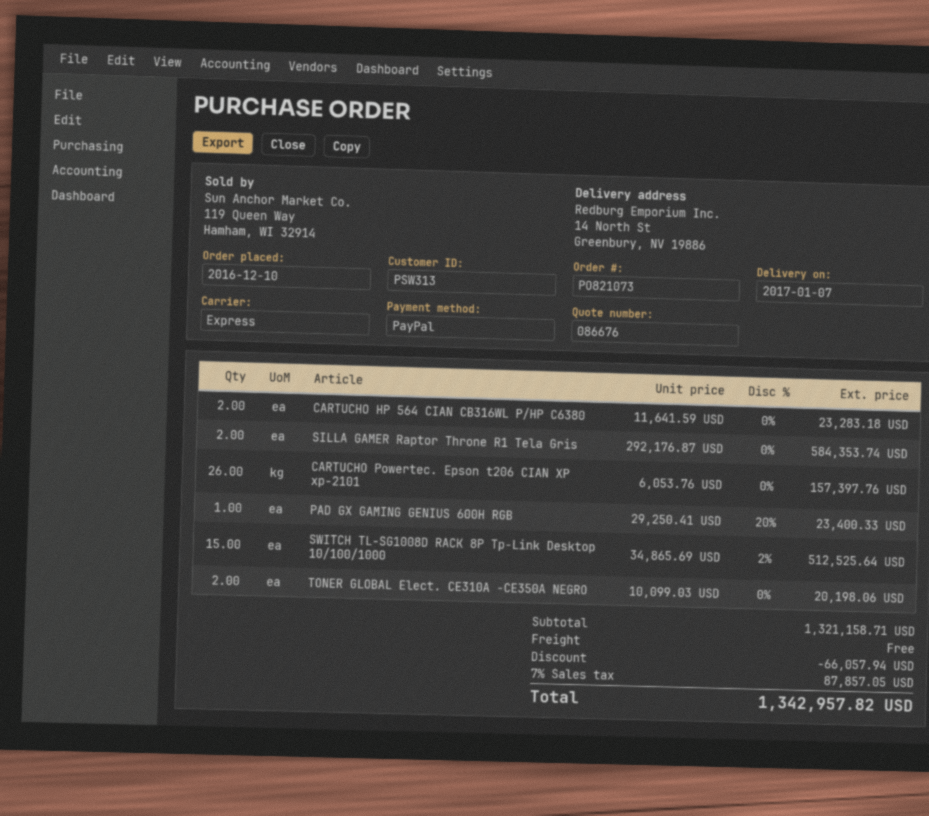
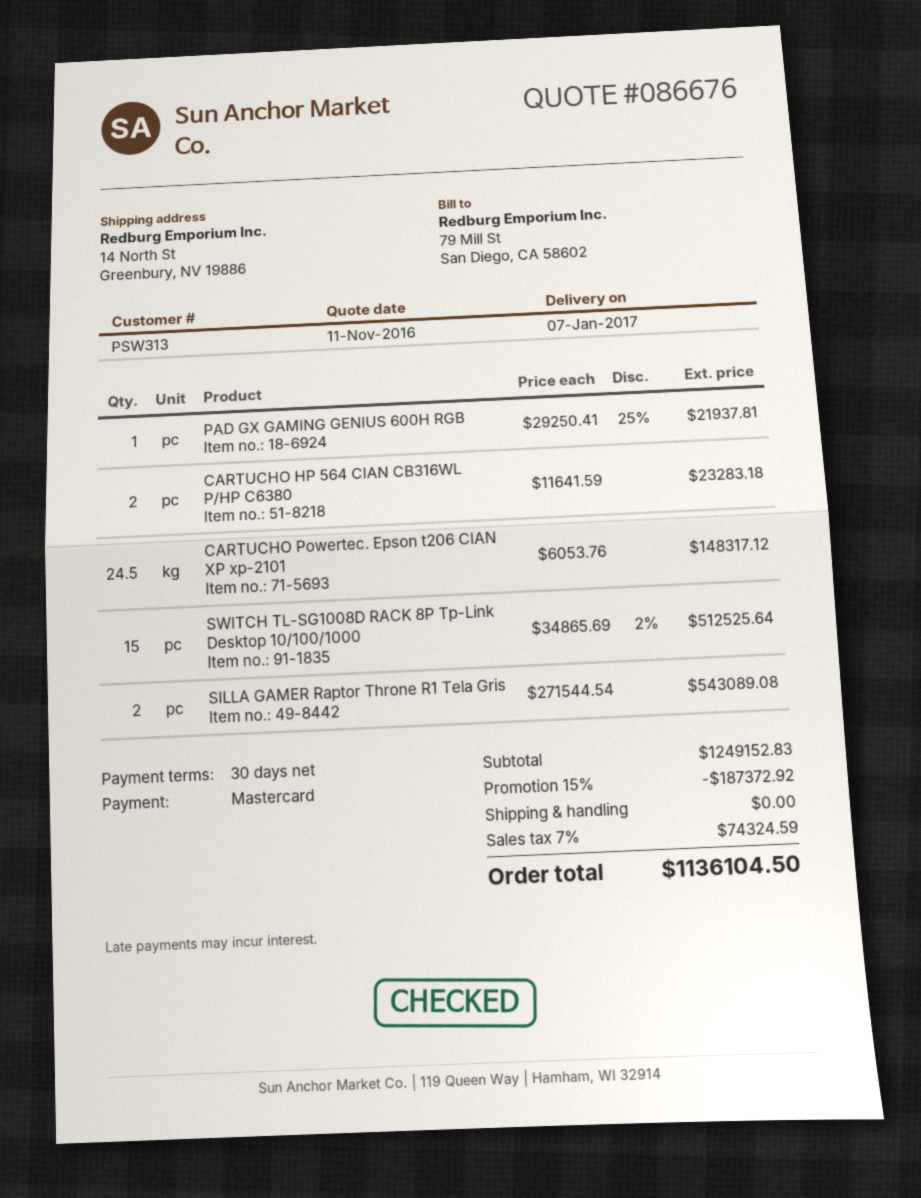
payment method: PayPal -> Mastercard
SILLA GAMER Raptor Throne R1 Tela Gris: 2 x 292176.87 = 584353.74 -> 2 x 271544.54 = 543089.08
CARTUCHO Powertec. Epson t206 CIAN XP xp-2101: 26 x 6053.76 = 157397.76 -> 24.5 x 6053.76 = 148317.12
PAD GX GAMING GENIUS 600H RGB: 1 x 29250.41 - 20% = 23400.33 -> 1 x 29250.41 - 25% = 21937.81
TONER GLOBAL Elect. CE310A -CE350A NEGRO: 2 x 10099.03 = 20198.06 -> none
subtotal: 1321158.71 -> 1249152.83
discount: 66057.94 -> 187372.92
tax: 7% = 87857.05 -> 7% = 74324.59
total: 1342957.82 -> 1136104.50

